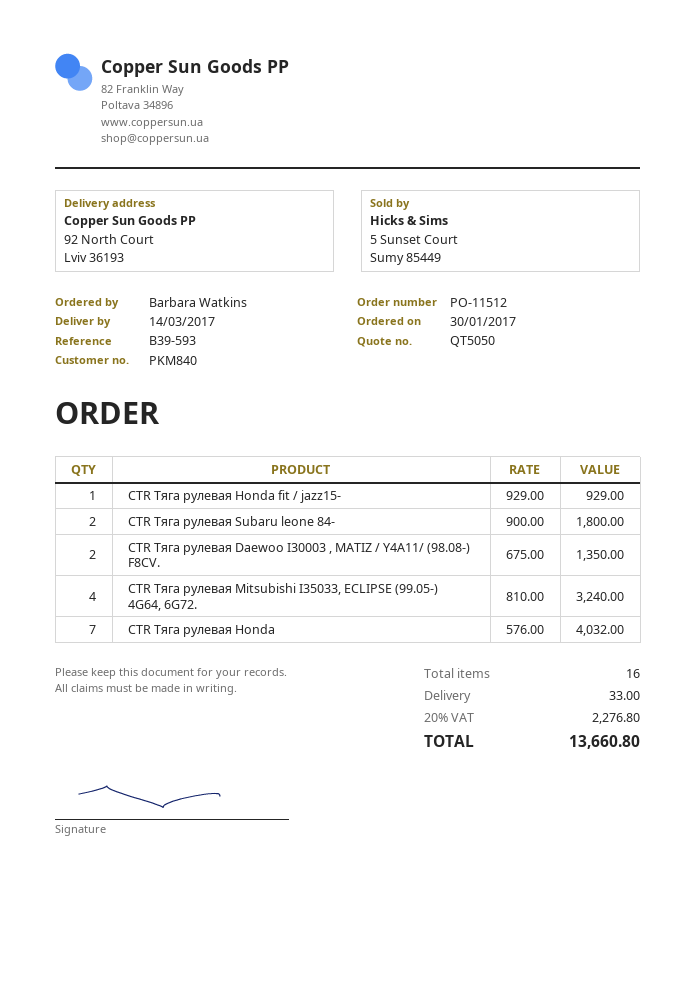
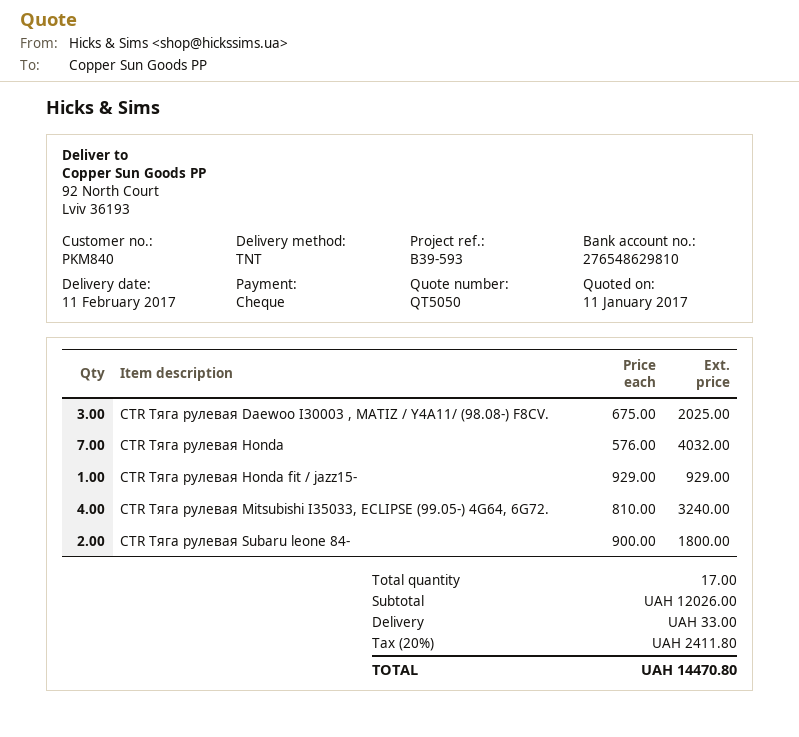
delivery date: 2017-03-14 -> 2017-02-11
CTR Тяга рулевая Daewoo I30003 , MATIZ / Y4A11/ (98.08-) F8CV.: 2 x 675.00 = 1350.00 -> 3 x 675.00 = 2025.00
total quantity: 16 -> 17
tax: 20% = 2276.80 -> 20% = 2411.80
total: 13660.80 -> 14470.80

